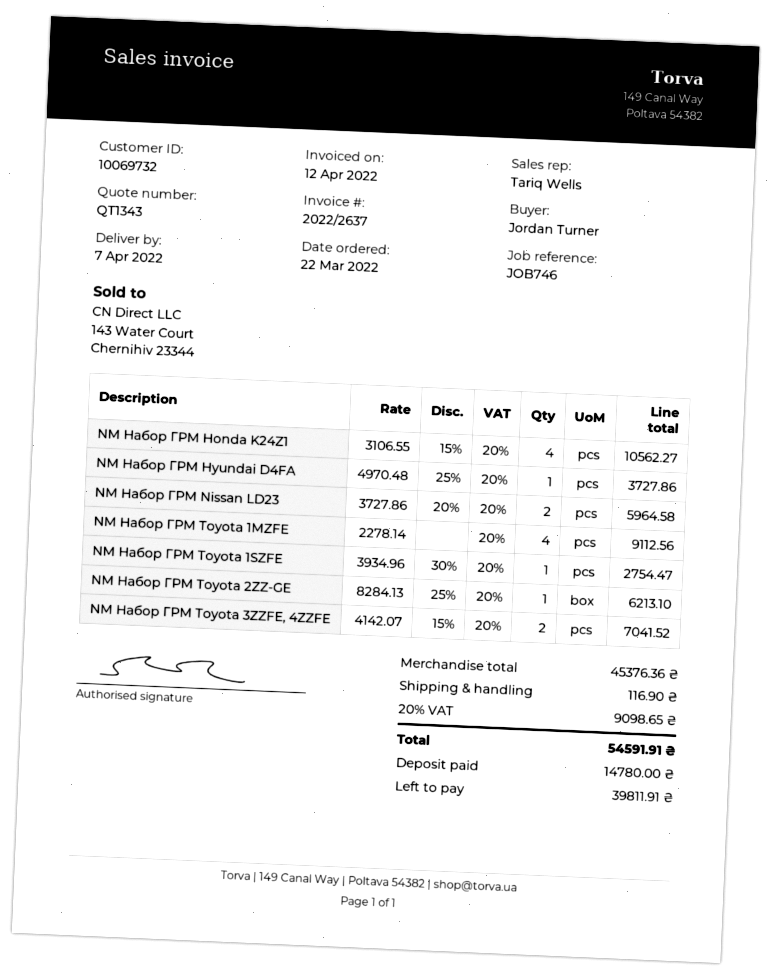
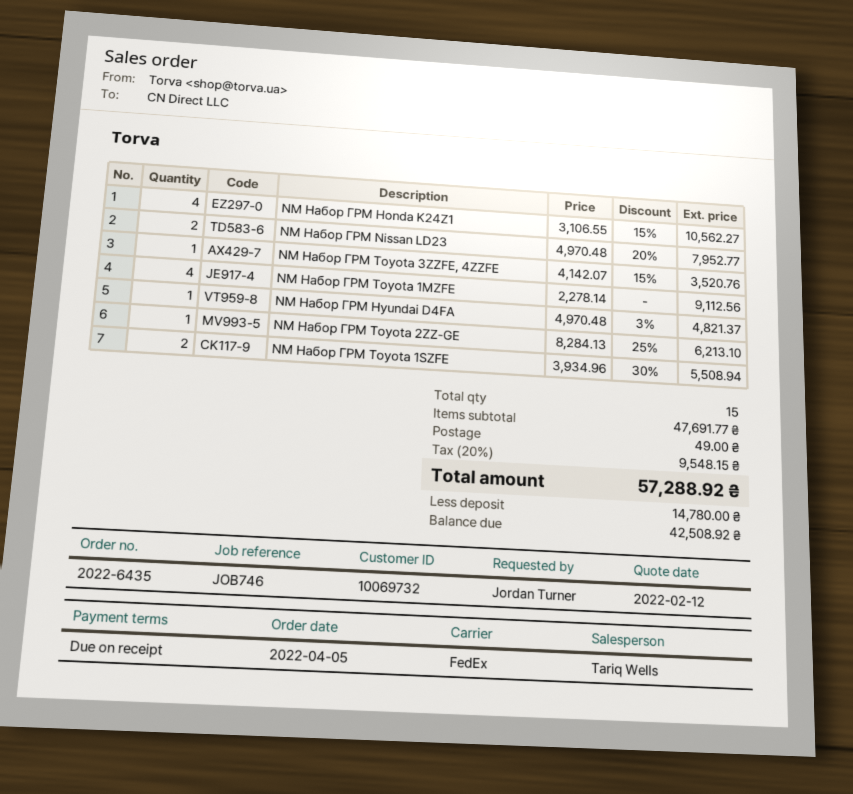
order date: 2022-03-22 -> 2022-04-05
NM Набор ГРМ Hyundai D4FA: 1 x 4970.48 - 25% = 3727.86 -> 1 x 4970.48 - 3% = 4821.37
NM Набор ГРМ Nissan LD23: 2 x 3727.86 - 20% = 5964.58 -> 2 x 4970.48 - 20% = 7952.77
NM Набор ГРМ Toyota 1SZFE: 1 x 3934.96 - 30% = 2754.47 -> 2 x 3934.96 - 30% = 5508.94
NM Набор ГРМ Toyota 3ZZFE, 4ZZFE: 2 x 4142.07 - 15% = 7041.52 -> 1 x 4142.07 - 15% = 3520.76
subtotal: 45376.36 -> 47691.77
shipping: 116.90 -> 49.00
tax: 20% = 9098.65 -> 20% = 9548.15
total: 54591.91 -> 57288.92
balance: 39811.91 -> 42508.92

